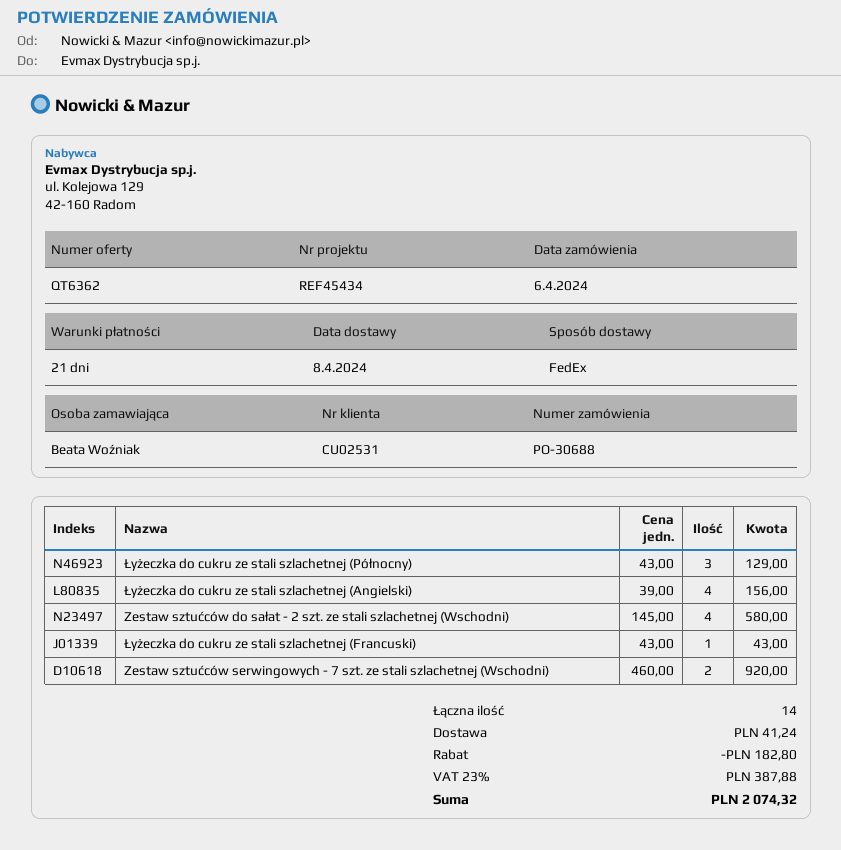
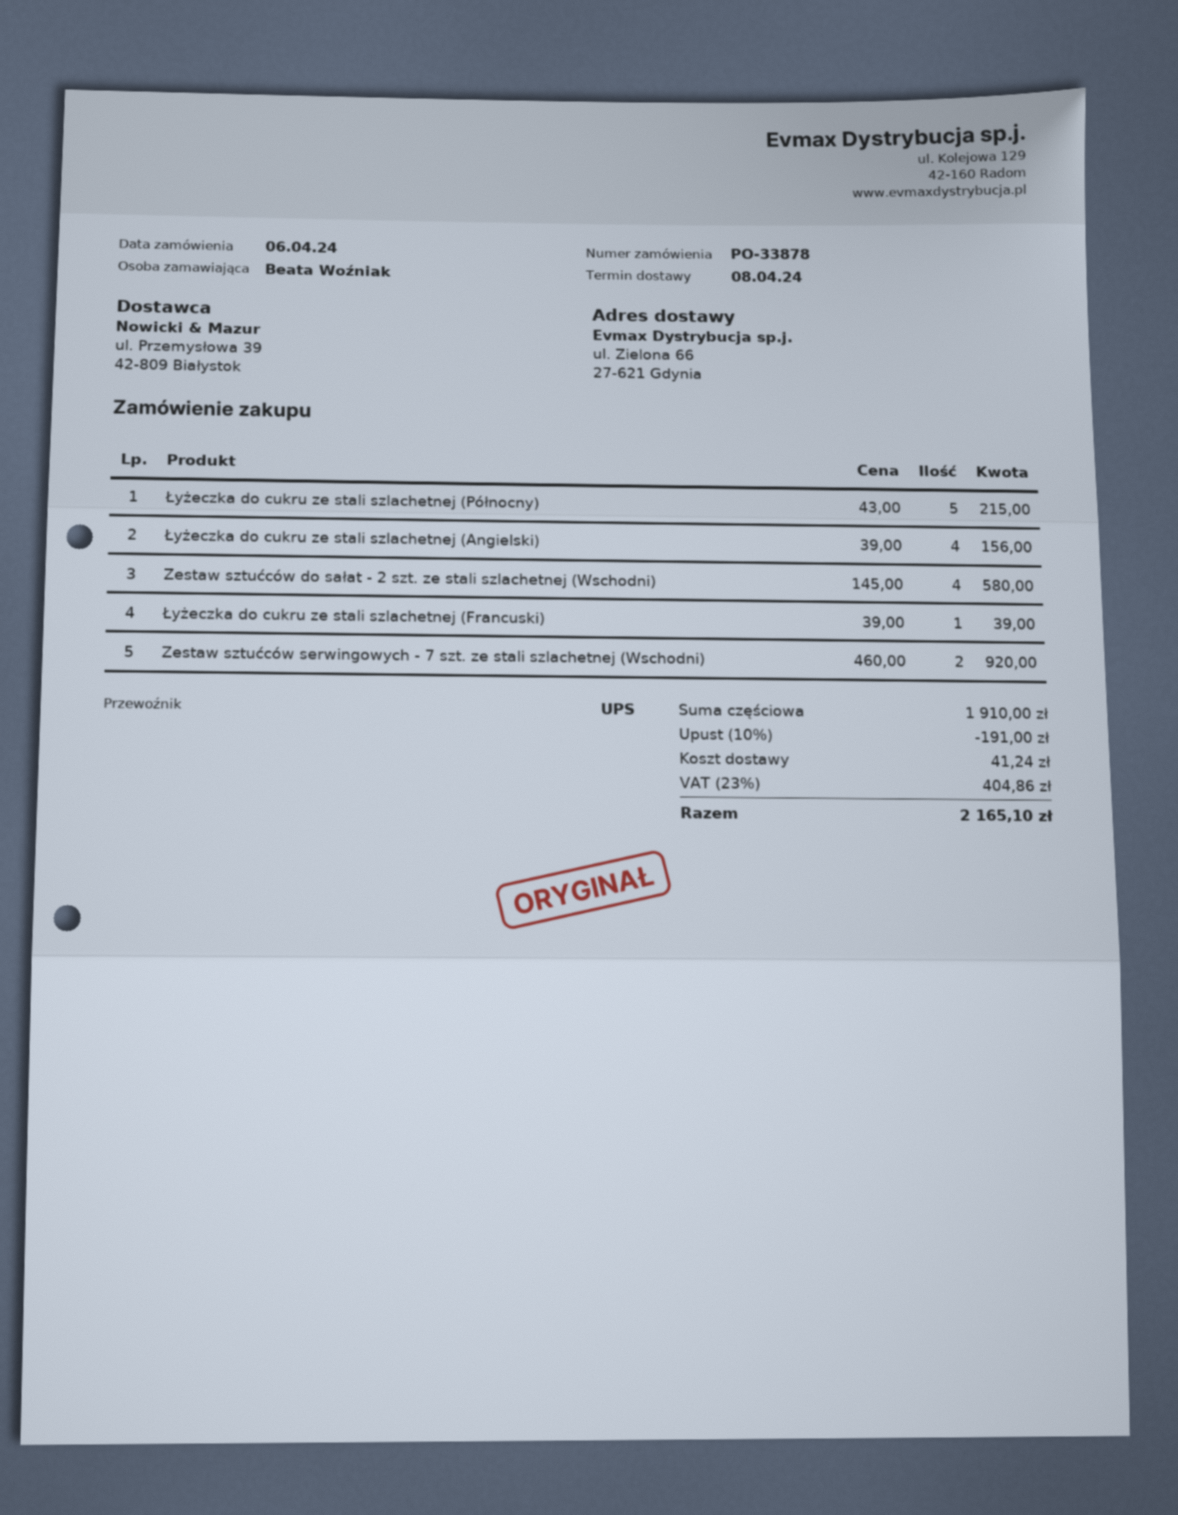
order number: PO-30688 -> PO-33878
shipping method: FedEx -> UPS
Łyżeczka do cukru ze stali szlachetnej (Północny): 3 x 43.00 = 129.00 -> 5 x 43.00 = 215.00
Łyżeczka do cukru ze stali szlachetnej (Francuski): 1 x 43.00 = 43.00 -> 1 x 39.00 = 39.00
discount: 182.80 -> 191.00
tax: 23% = 387.88 -> 23% = 404.86
total: 2074.32 -> 2165.10

